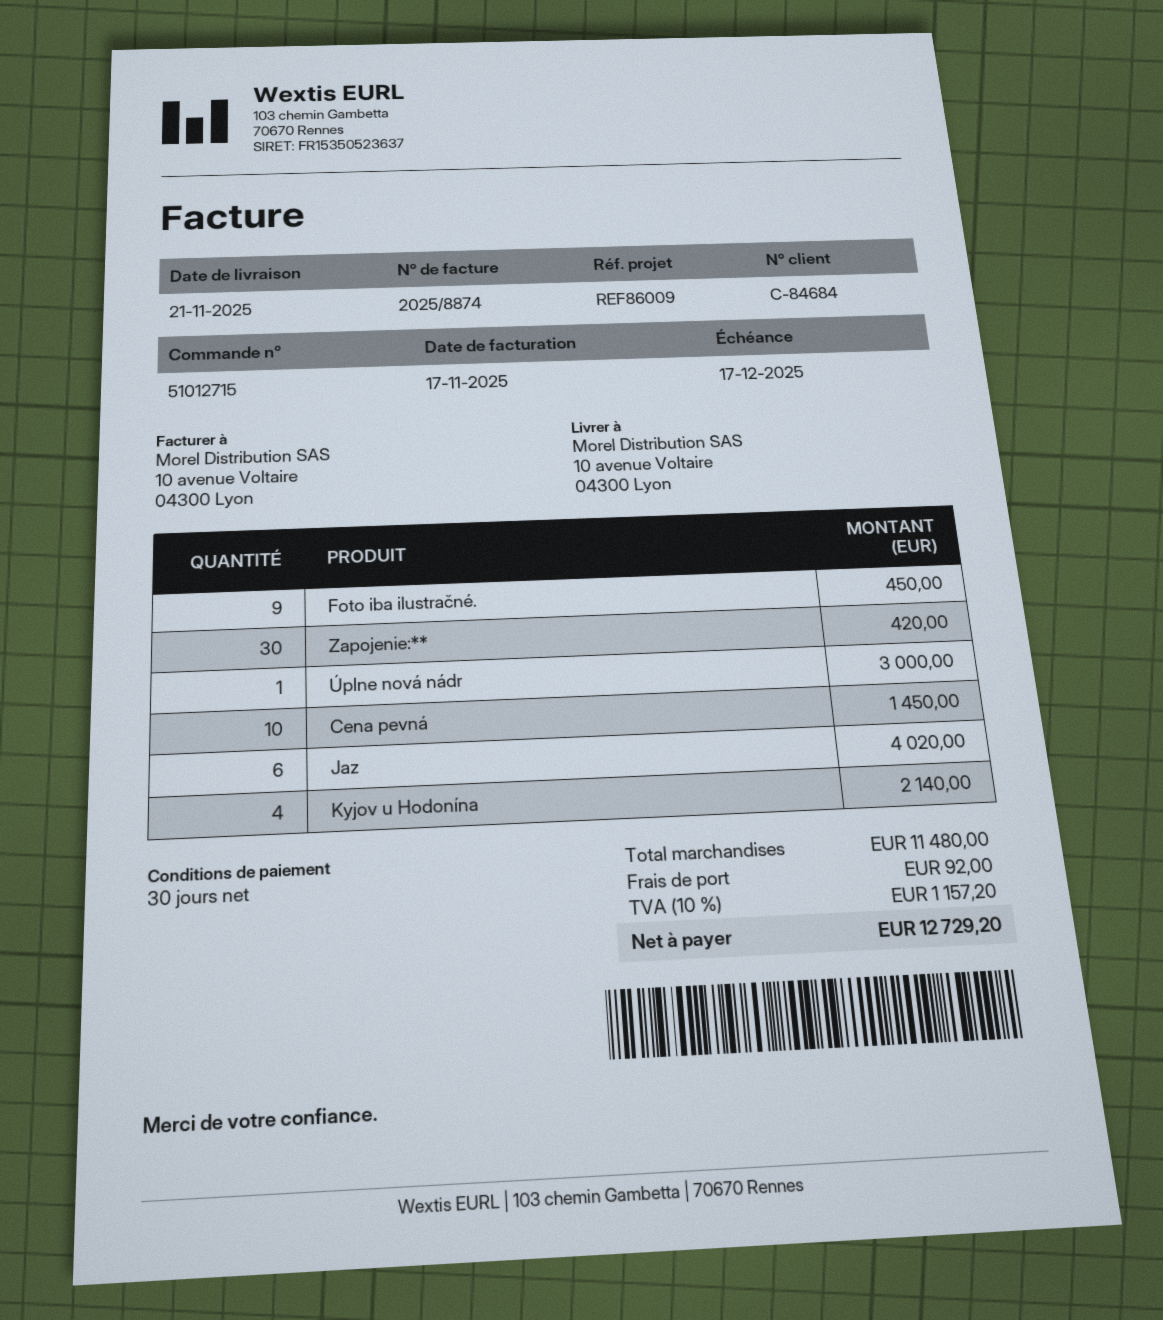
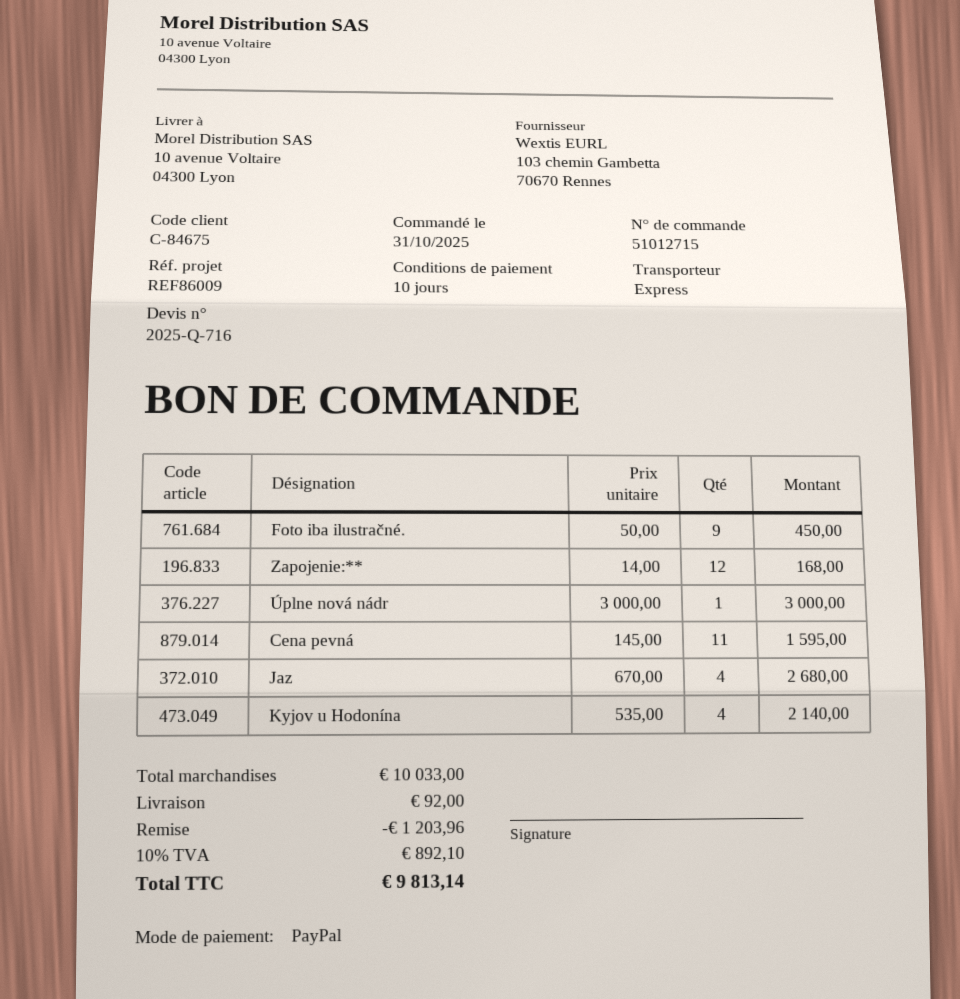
payment terms: 30 days -> 10 days
customer number: C-84684 -> C-84675
Zapojenie:**: 30 for 420.00 -> 12 for 168.00
Cena pevná: 10 for 1450.00 -> 11 for 1595.00
Jaz: 6 for 4020.00 -> 4 for 2680.00
subtotal: 11480.00 -> 10033.00
discount: none -> 1203.96
tax: 10% = 1157.20 -> 10% = 892.10
total: 12729.20 -> 9813.14

